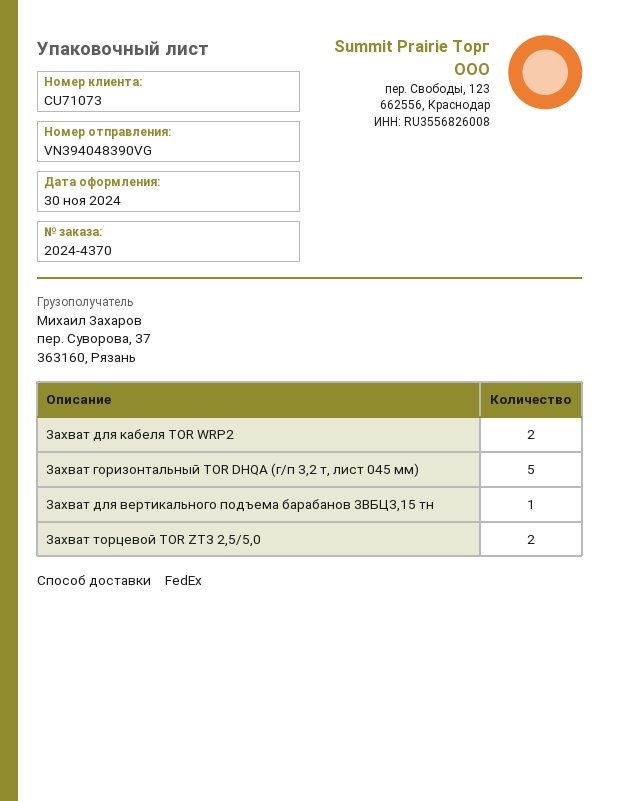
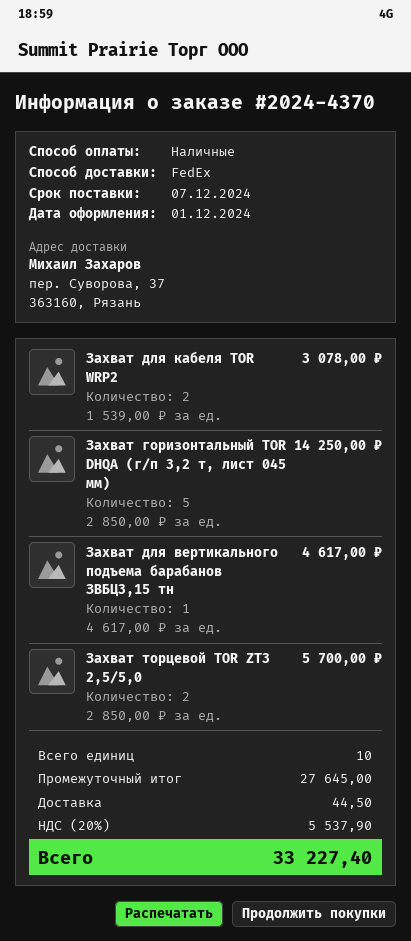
order date: 2024-11-30 -> 2024-12-01

